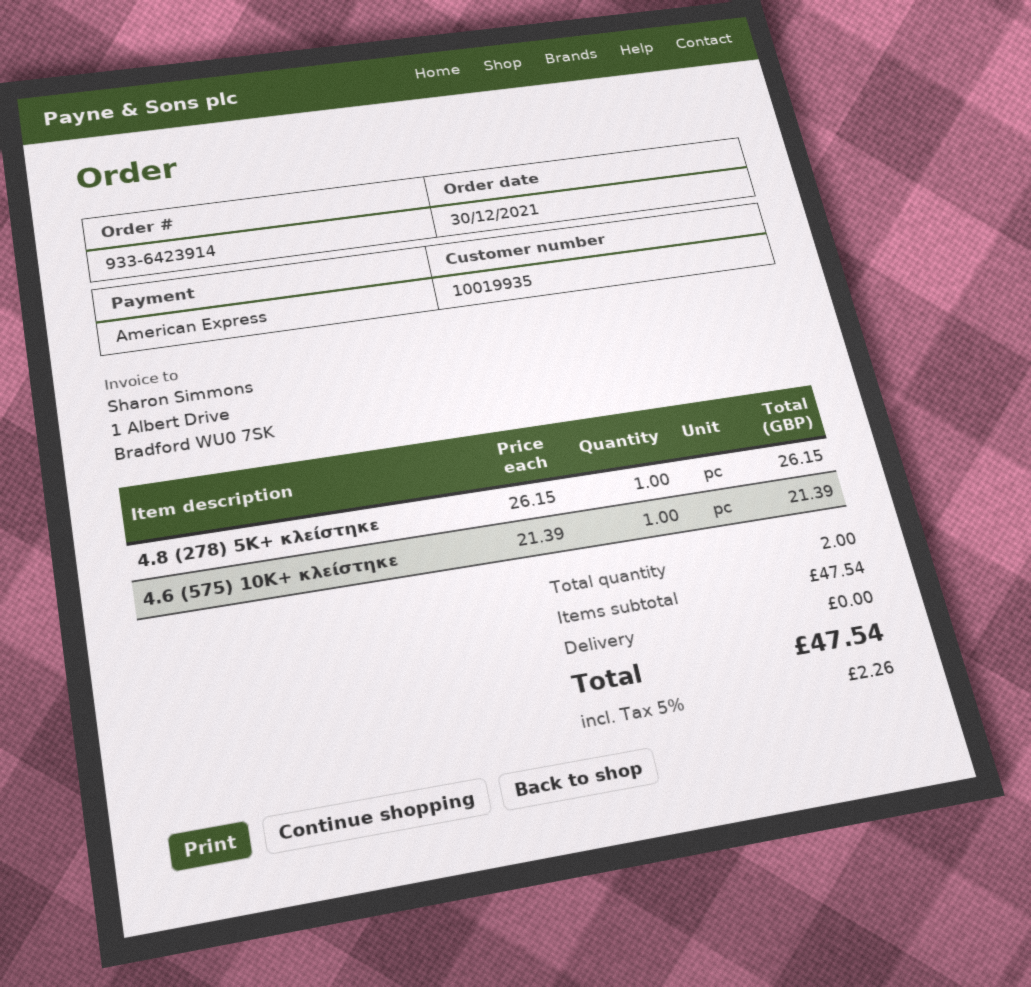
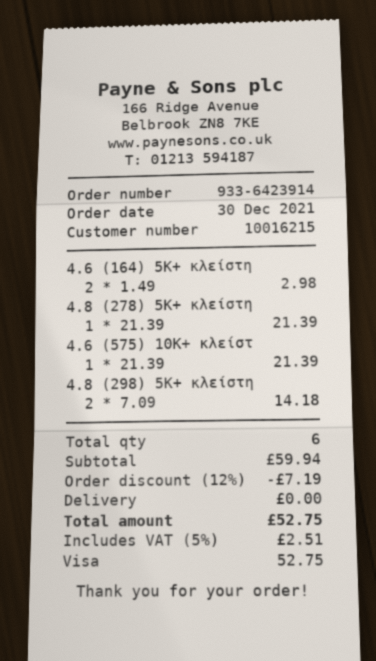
customer number: 10019935 -> 10016215
payment method: American Express -> Visa
4.8 (278) 5K+ κλείστηκε: 1 x 26.15 = 26.15 -> 1 x 21.39 = 21.39
4.6 (164) 5K+ κλείστη: none -> 2 x 1.49 = 2.98
4.8 (298) 5K+ κλείστη: none -> 2 x 7.09 = 14.18
total quantity: 2 -> 6
subtotal: 47.54 -> 59.94
discount: none -> 12% = 7.19
tax: 5% = 2.26 -> 5% = 2.51
total: 47.54 -> 52.75

